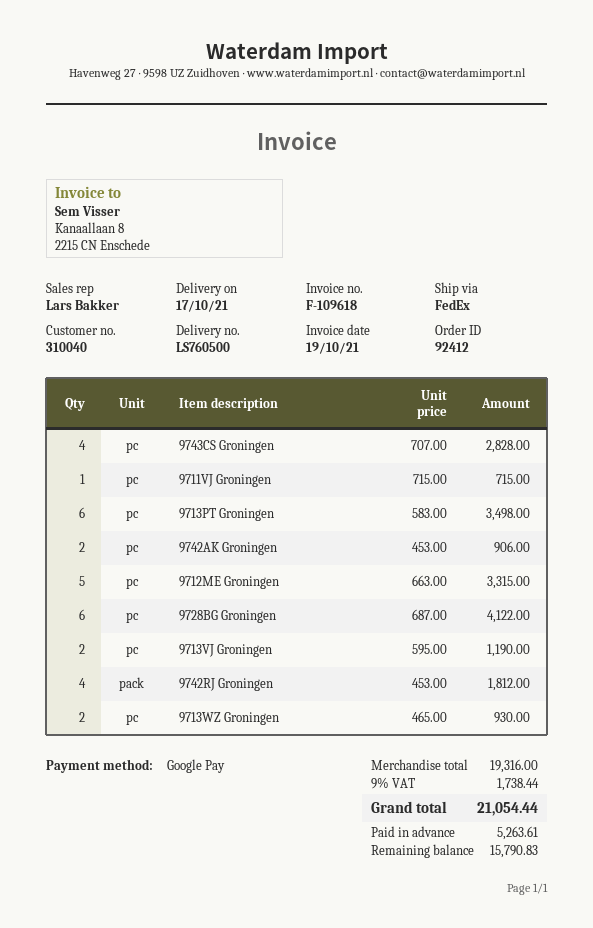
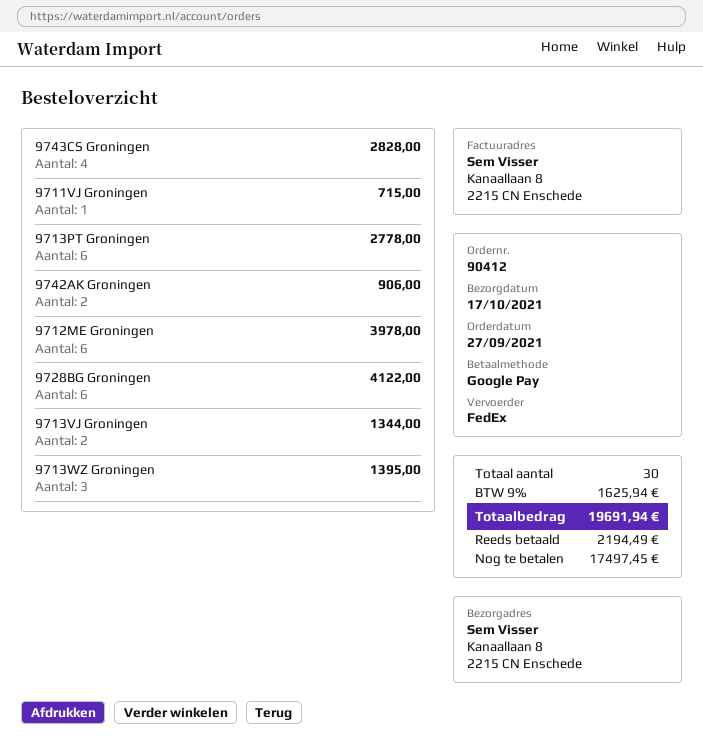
order number: 92412 -> 90412
9713PT Groningen: 6 for 3498.00 -> 6 for 2778.00
9712ME Groningen: 5 for 3315.00 -> 6 for 3978.00
9713VJ Groningen: 2 for 1190.00 -> 2 for 1344.00
9742RJ Groningen: 4 for 1812.00 -> none
9713WZ Groningen: 2 for 930.00 -> 3 for 1395.00
tax: 9% = 1738.44 -> 9% = 1625.94
total: 21054.44 -> 19691.94
deposit: 5263.61 -> 2194.49
balance: 15790.83 -> 17497.45

